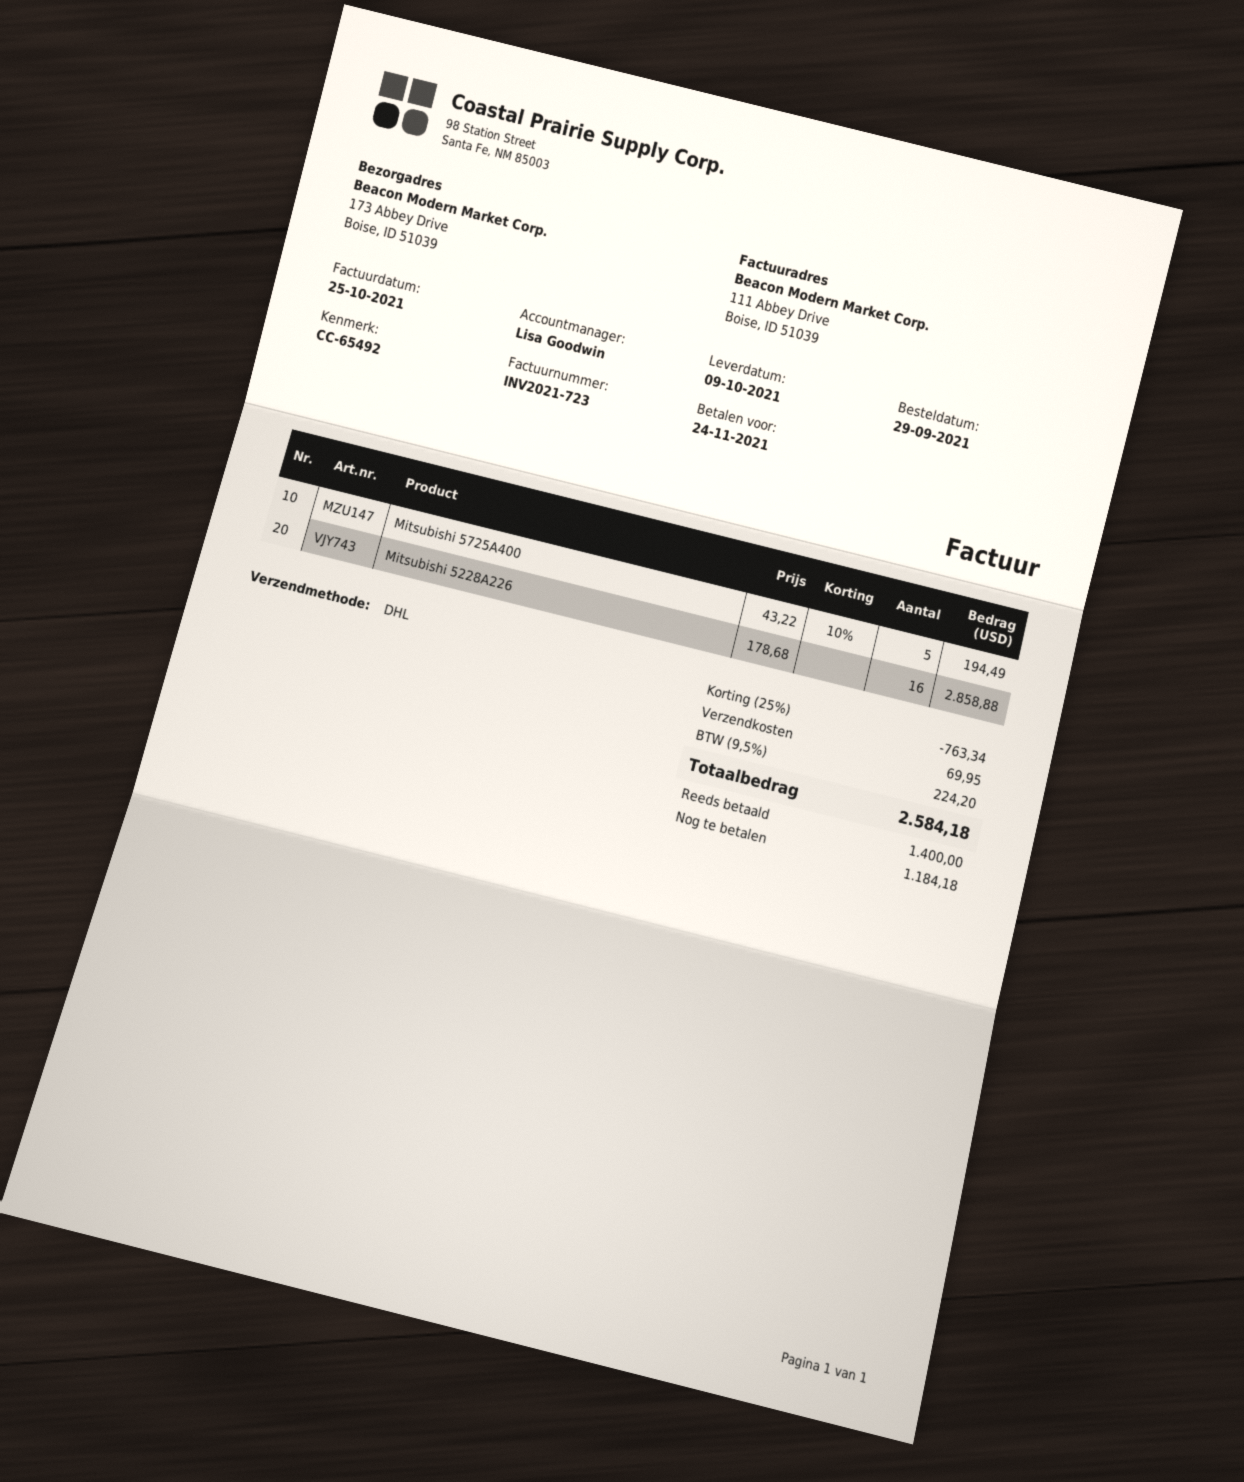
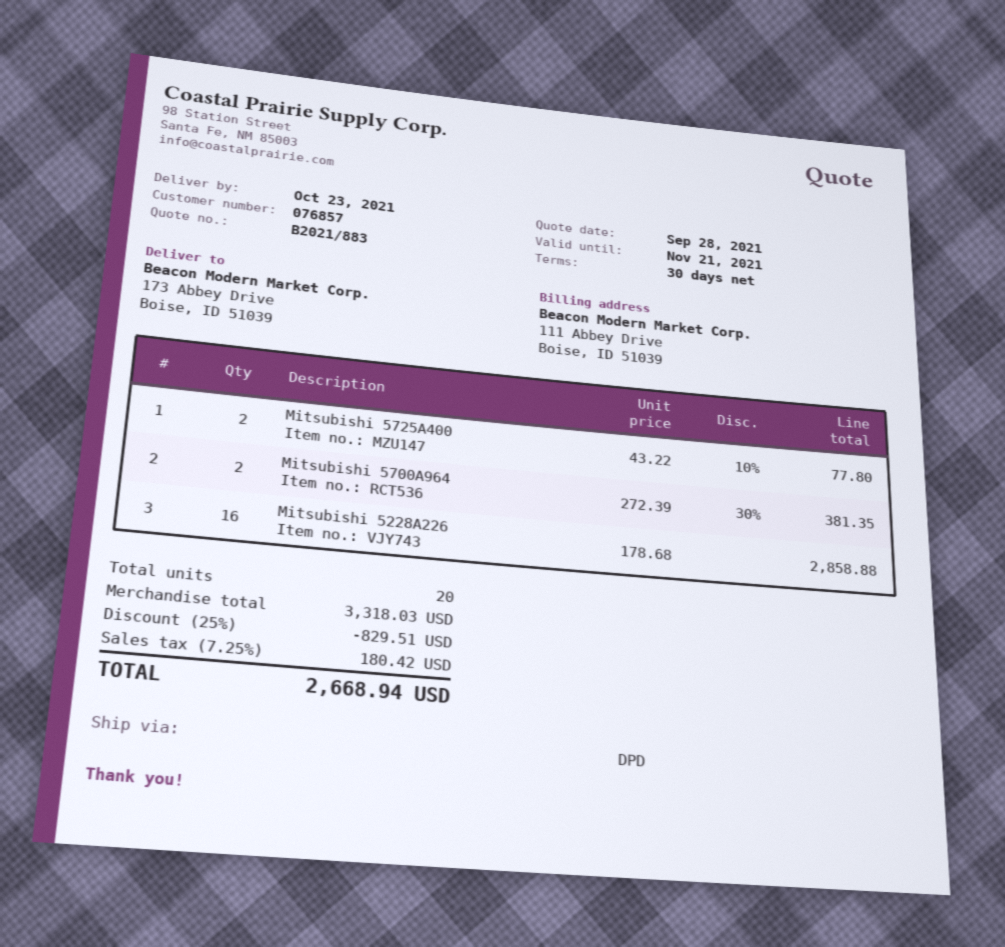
delivery date: 2021-10-09 -> 2021-10-23
shipping method: DHL -> DPD
Mitsubishi 5725A400: 5 x 43.22 - 10% = 194.49 -> 2 x 43.22 - 10% = 77.80
Mitsubishi 5700A964: none -> 2 x 272.39 - 30% = 381.35
discount: 25% = 763.34 -> 25% = 829.51
shipping: 69.95 -> none
tax: 9.5% = 224.20 -> 7.25% = 180.42
total: 2584.18 -> 2668.94

